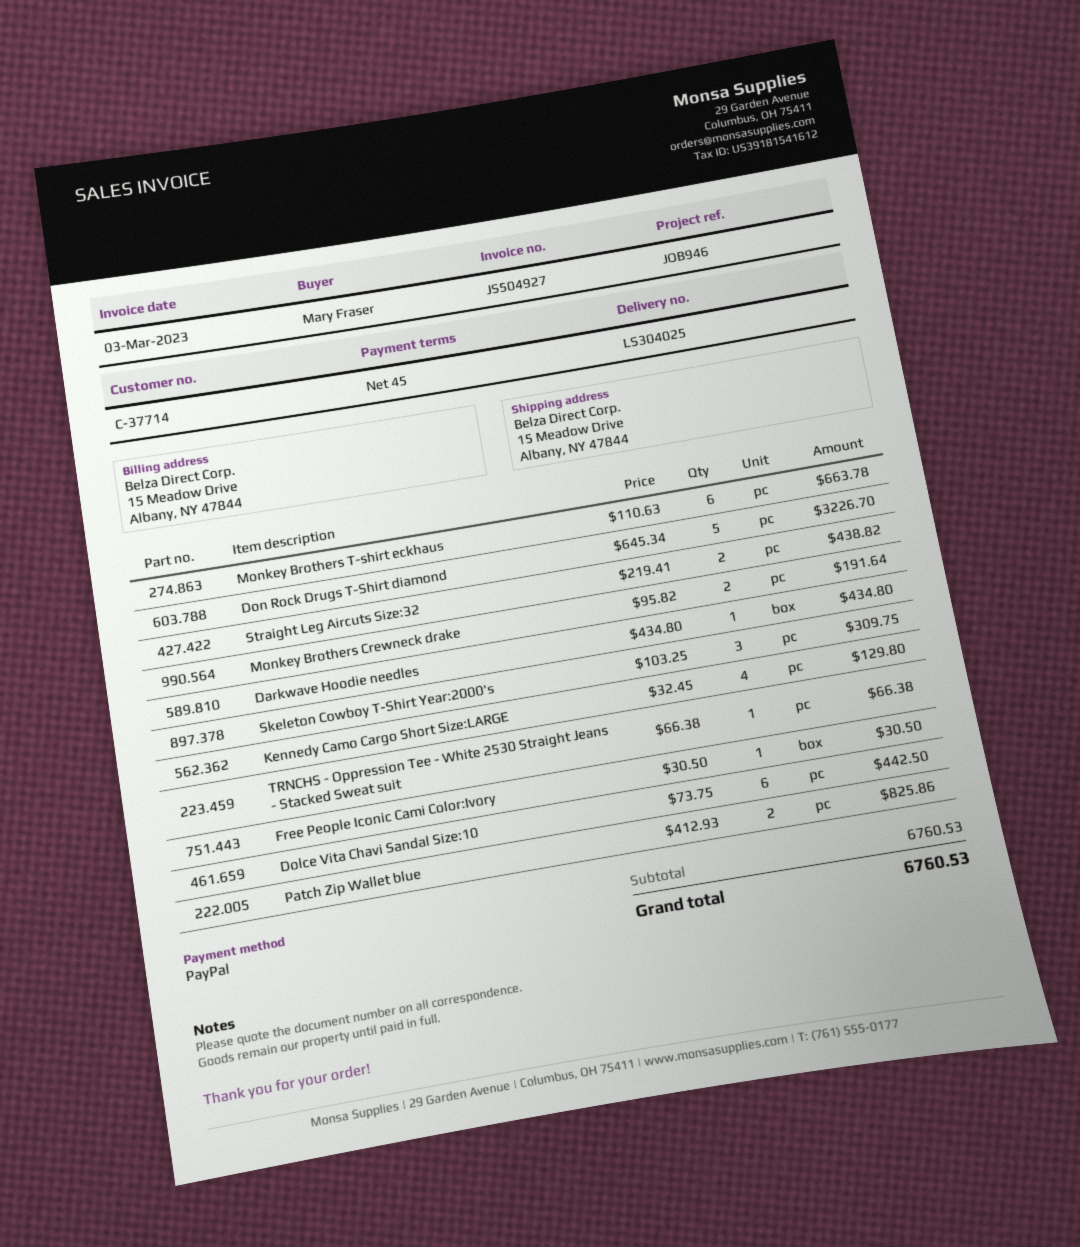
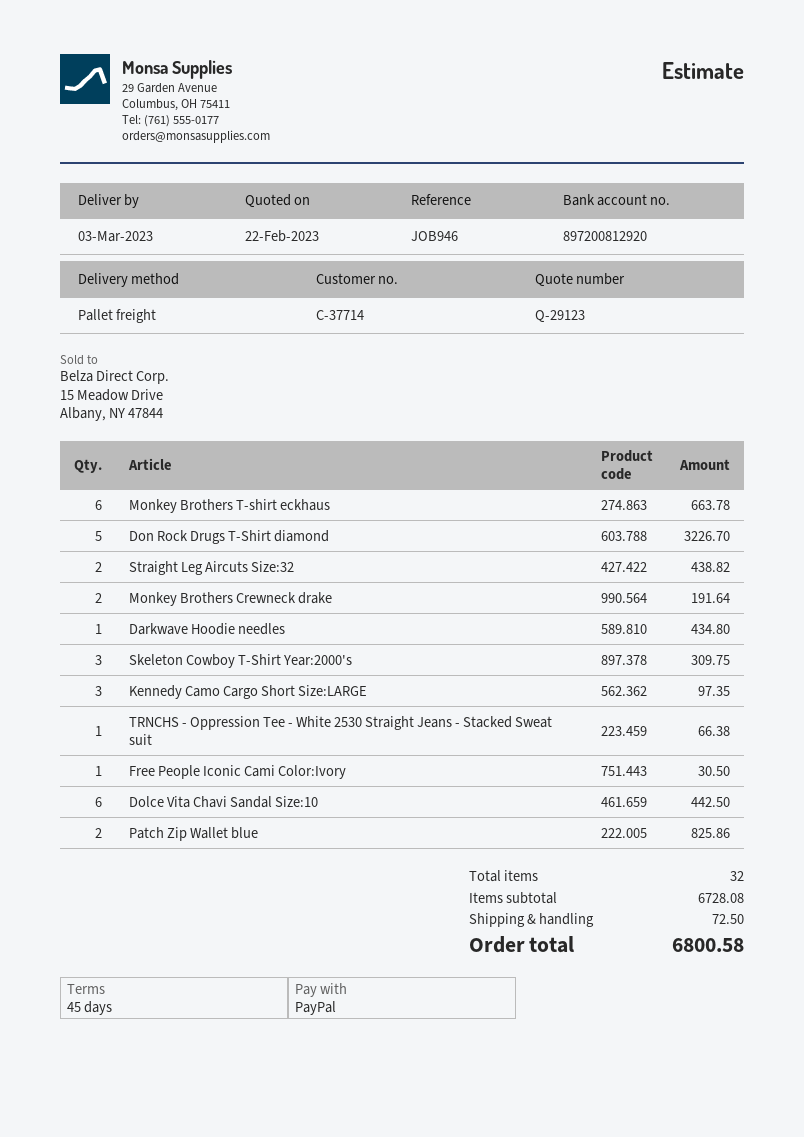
Kennedy Camo Cargo Short Size:LARGE: 4 for 129.80 -> 3 for 97.35
subtotal: 6760.53 -> 6728.08
shipping: none -> 72.50
total: 6760.53 -> 6800.58

